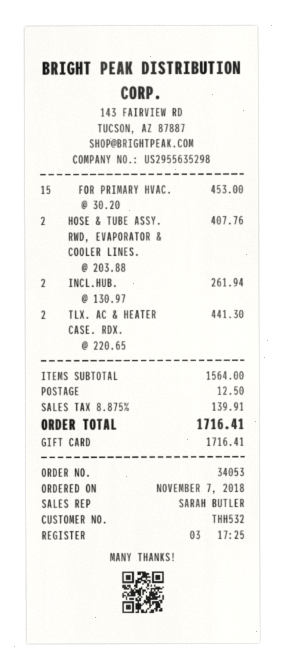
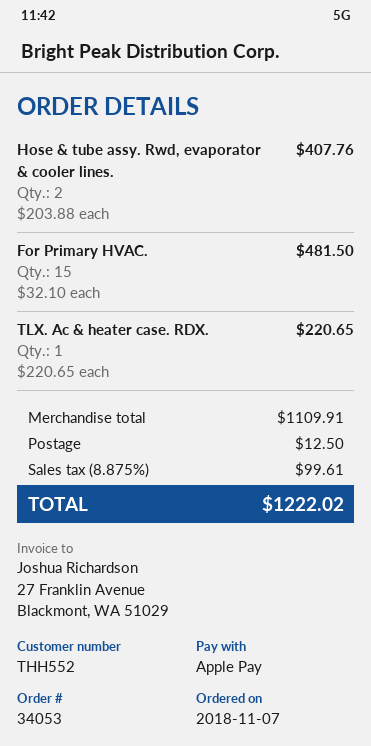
customer number: THH532 -> THH552
payment method: gift card -> Apple Pay
FOR PRIMARY HVAC.: 15 x 30.20 = 453.00 -> 15 x 32.10 = 481.50
INCL.HUB.: 2 x 130.97 = 261.94 -> none
TLX. AC & HEATER CASE. RDX.: 2 x 220.65 = 441.30 -> 1 x 220.65 = 220.65
subtotal: 1564.00 -> 1109.91
tax: 8.875% = 139.91 -> 8.875% = 99.61
total: 1716.41 -> 1222.02

